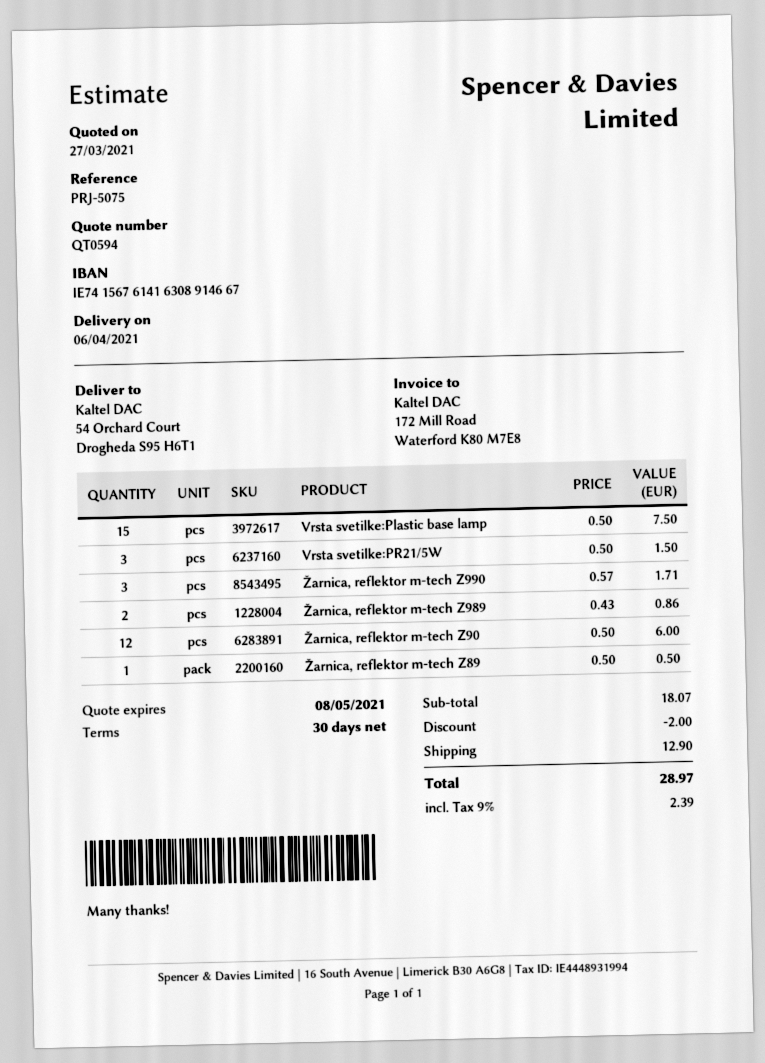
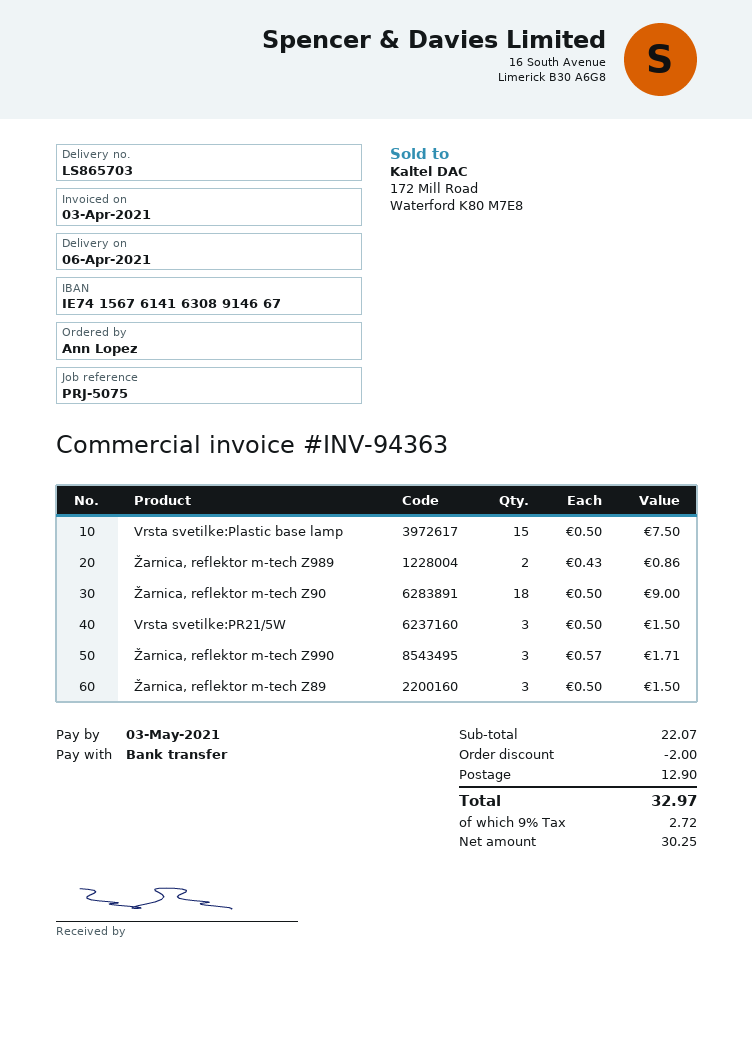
Žarnica, reflektor m-tech Z90: 12 x 0.50 = 6.00 -> 18 x 0.50 = 9.00
Žarnica, reflektor m-tech Z89: 1 x 0.50 = 0.50 -> 3 x 0.50 = 1.50
subtotal: 18.07 -> 22.07
tax: 9% = 2.39 -> 9% = 2.72
total: 28.97 -> 32.97

